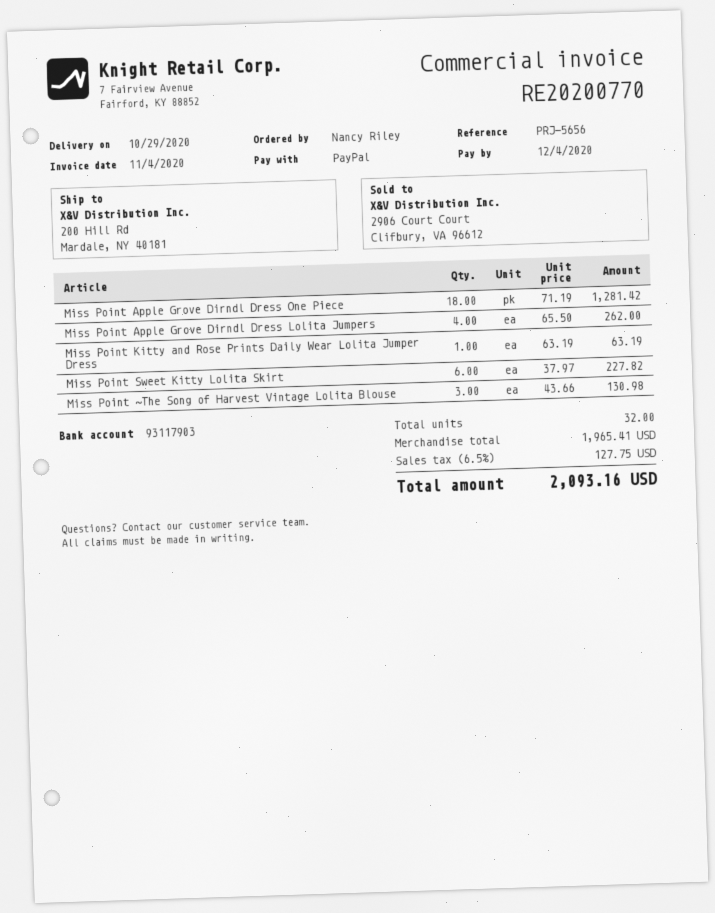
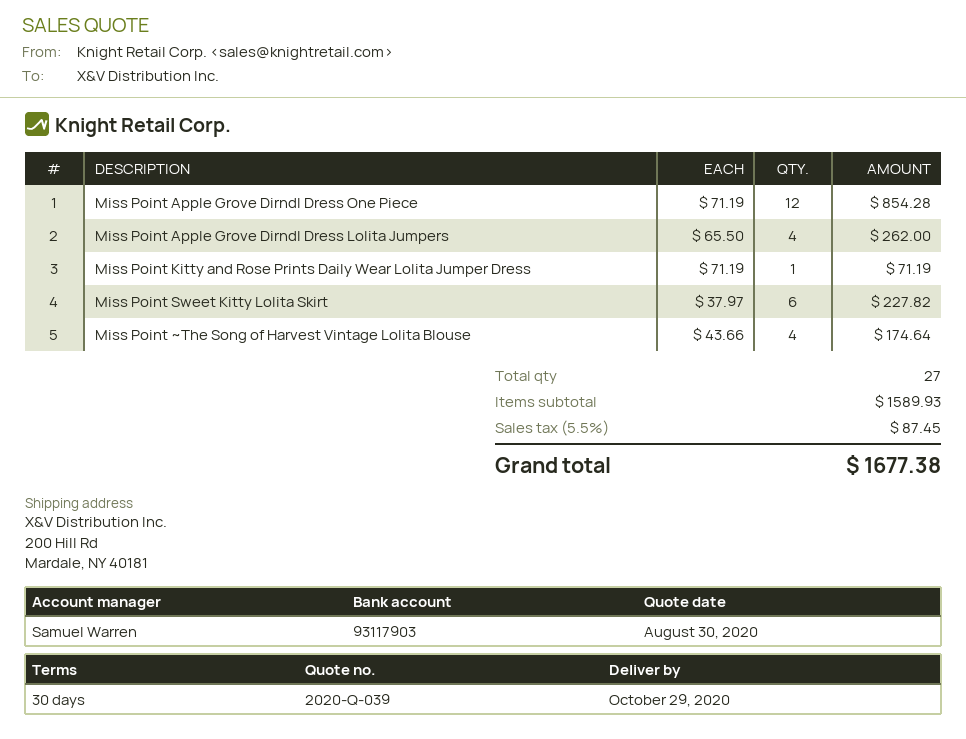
Miss Point Apple Grove Dirndl Dress One Piece: 18 x 71.19 = 1281.42 -> 12 x 71.19 = 854.28
Miss Point Kitty and Rose Prints Daily Wear Lolita Jumper Dress: 1 x 63.19 = 63.19 -> 1 x 71.19 = 71.19
Miss Point ~The Song of Harvest Vintage Lolita Blouse: 3 x 43.66 = 130.98 -> 4 x 43.66 = 174.64
total quantity: 32 -> 27
subtotal: 1965.41 -> 1589.93
tax: 6.5% = 127.75 -> 5.5% = 87.45
total: 2093.16 -> 1677.38

